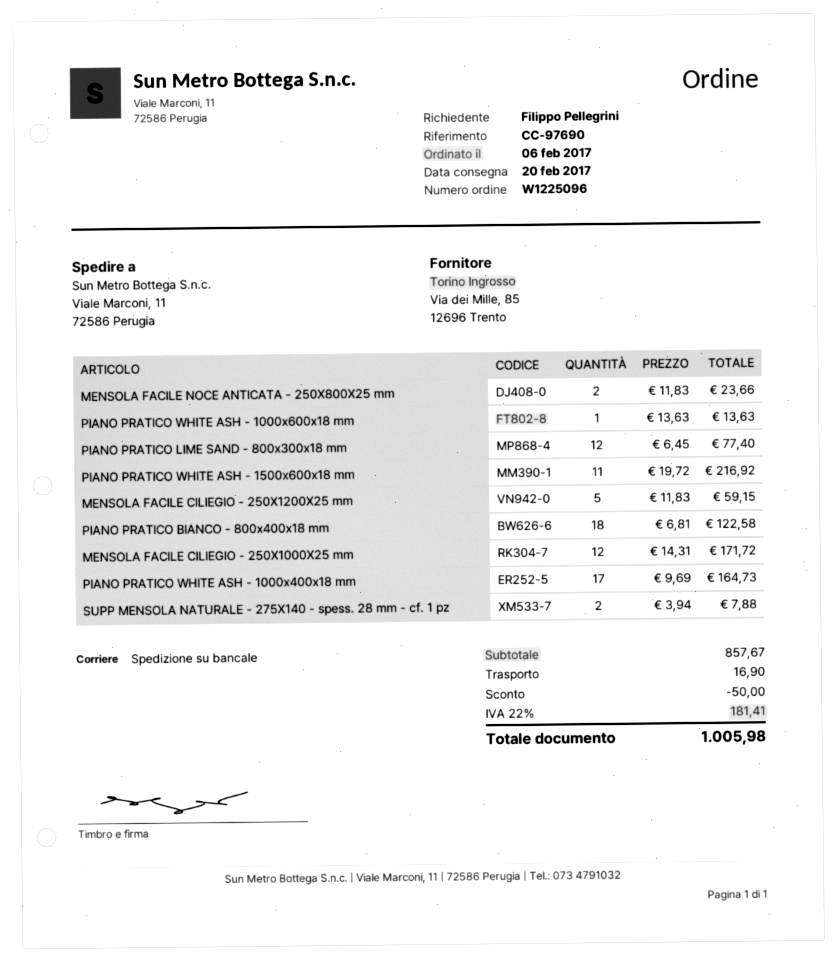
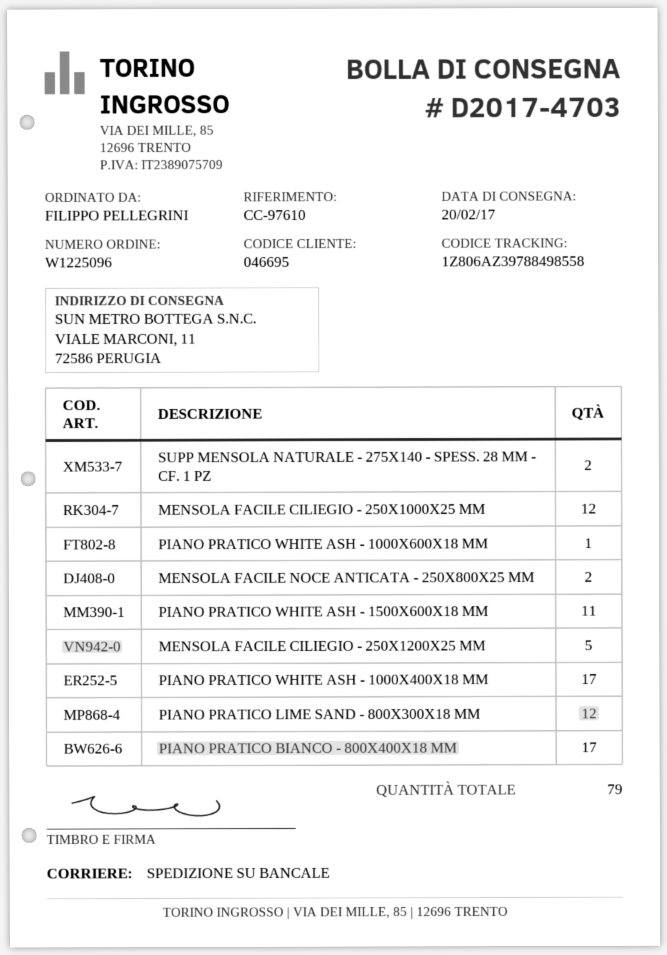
reference: CC-97690 -> CC-97610
PIANO PRATICO BIANCO - 800x400x18 mm: 18 -> 17

